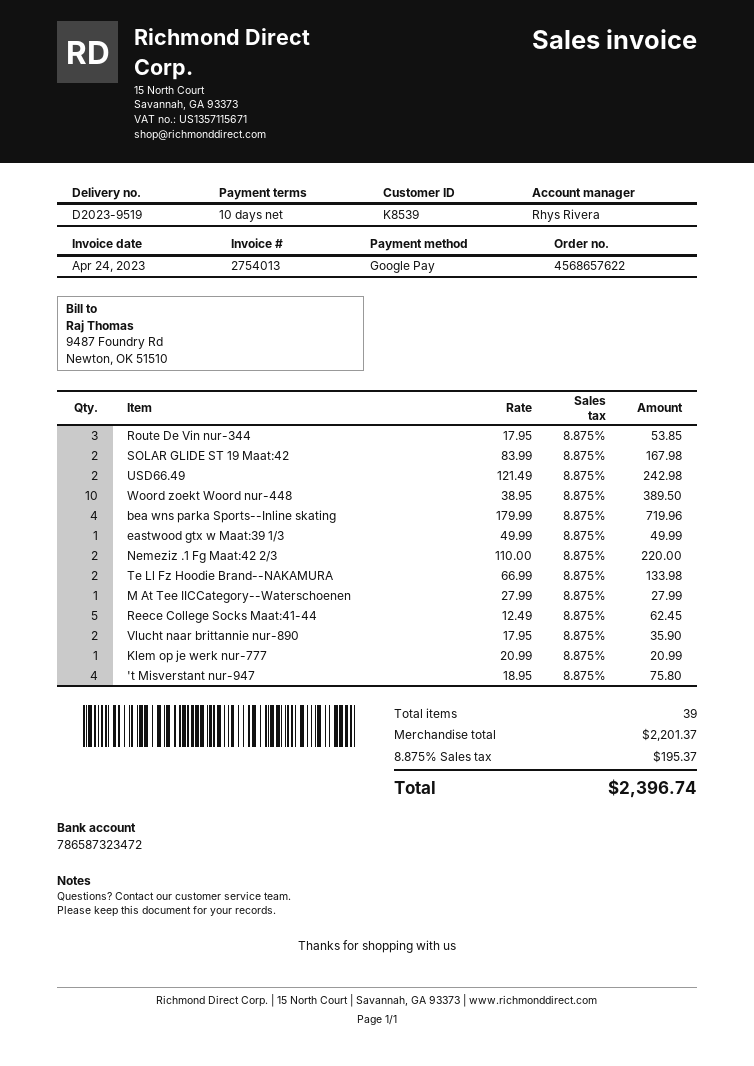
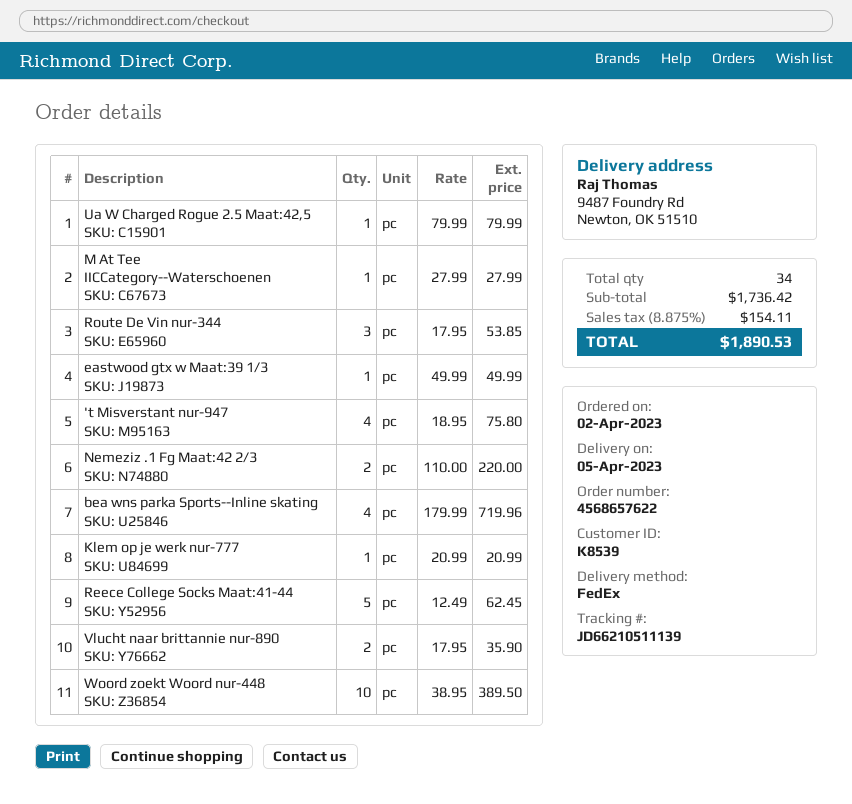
SOLAR GLIDE ST 19 Maat:42: 2 x 83.99 = 167.98 -> none
USD66.49: 2 x 121.49 = 242.98 -> none
Te Ll Fz Hoodie Brand--NAKAMURA: 2 x 66.99 = 133.98 -> none
Ua W Charged Rogue 2.5 Maat:42,5: none -> 1 x 79.99 = 79.99
total quantity: 39 -> 34
subtotal: 2201.37 -> 1736.42
tax: 8.875% = 195.37 -> 8.875% = 154.11
total: 2396.74 -> 1890.53

